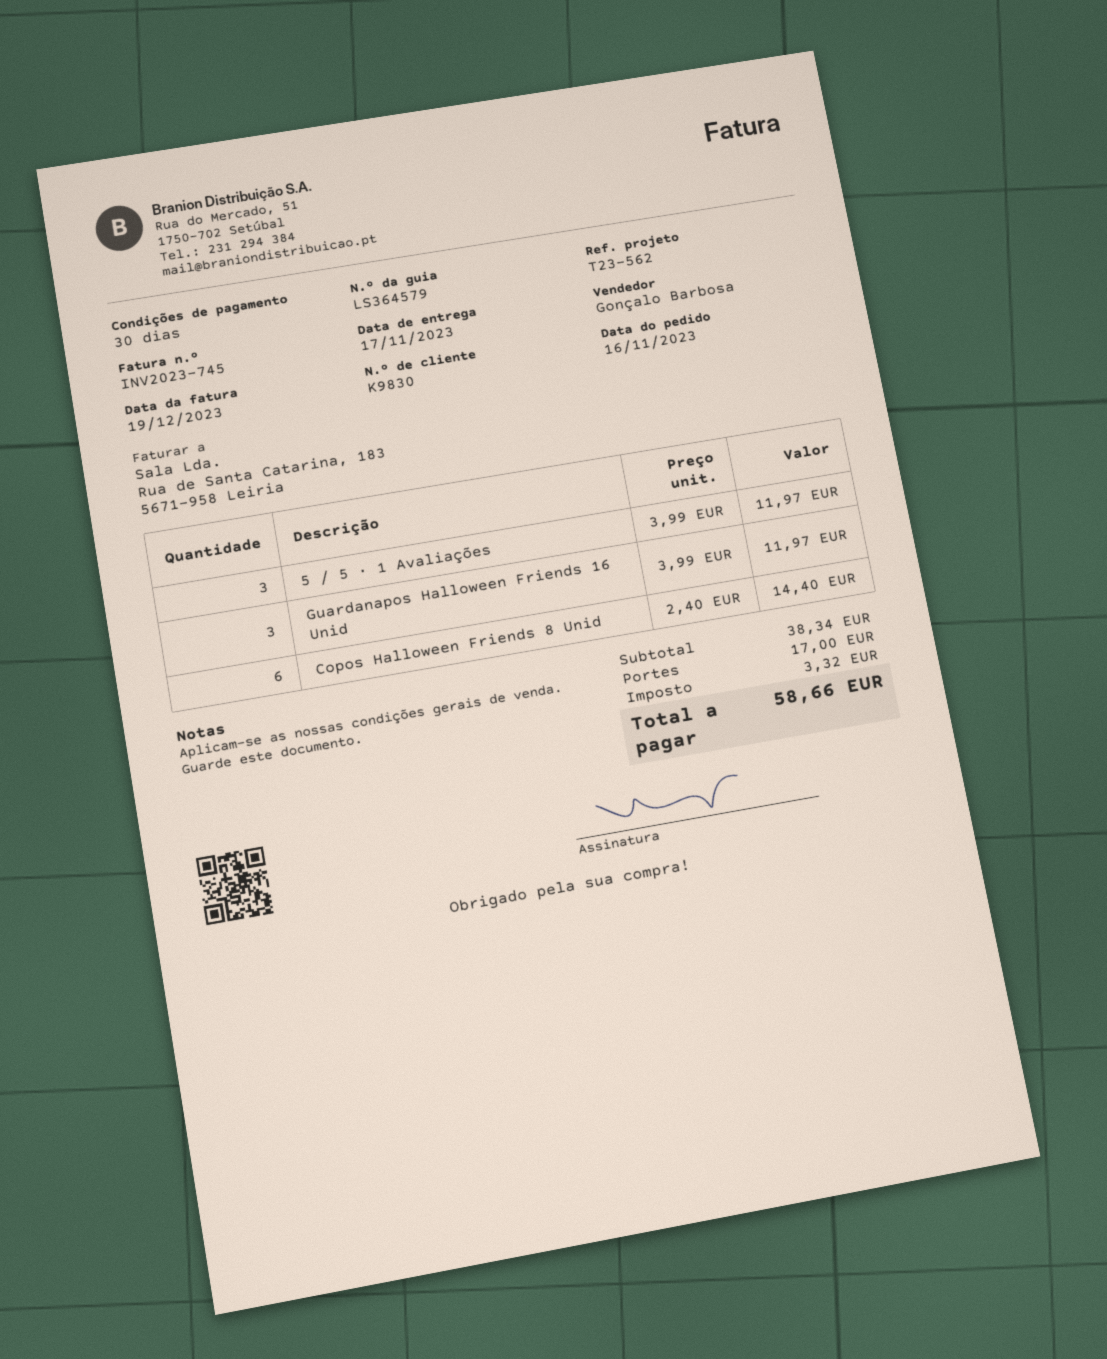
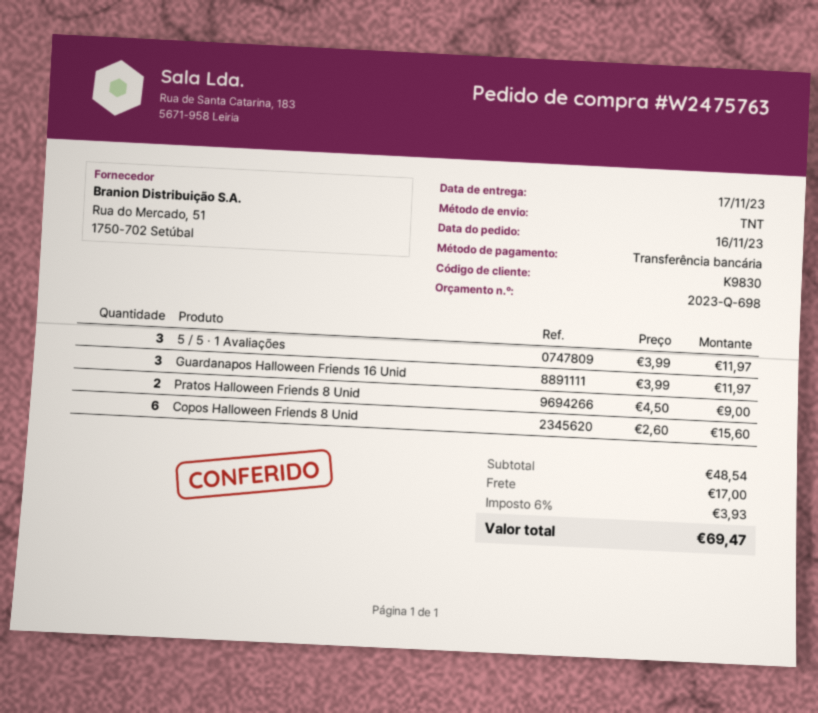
Copos Halloween Friends 8 Unid: 6 x 2.40 = 14.40 -> 6 x 2.60 = 15.60
Pratos Halloween Friends 8 Unid: none -> 2 x 4.50 = 9.00
subtotal: 38.34 -> 48.54
tax: 3.32 -> 3.93
total: 58.66 -> 69.47

